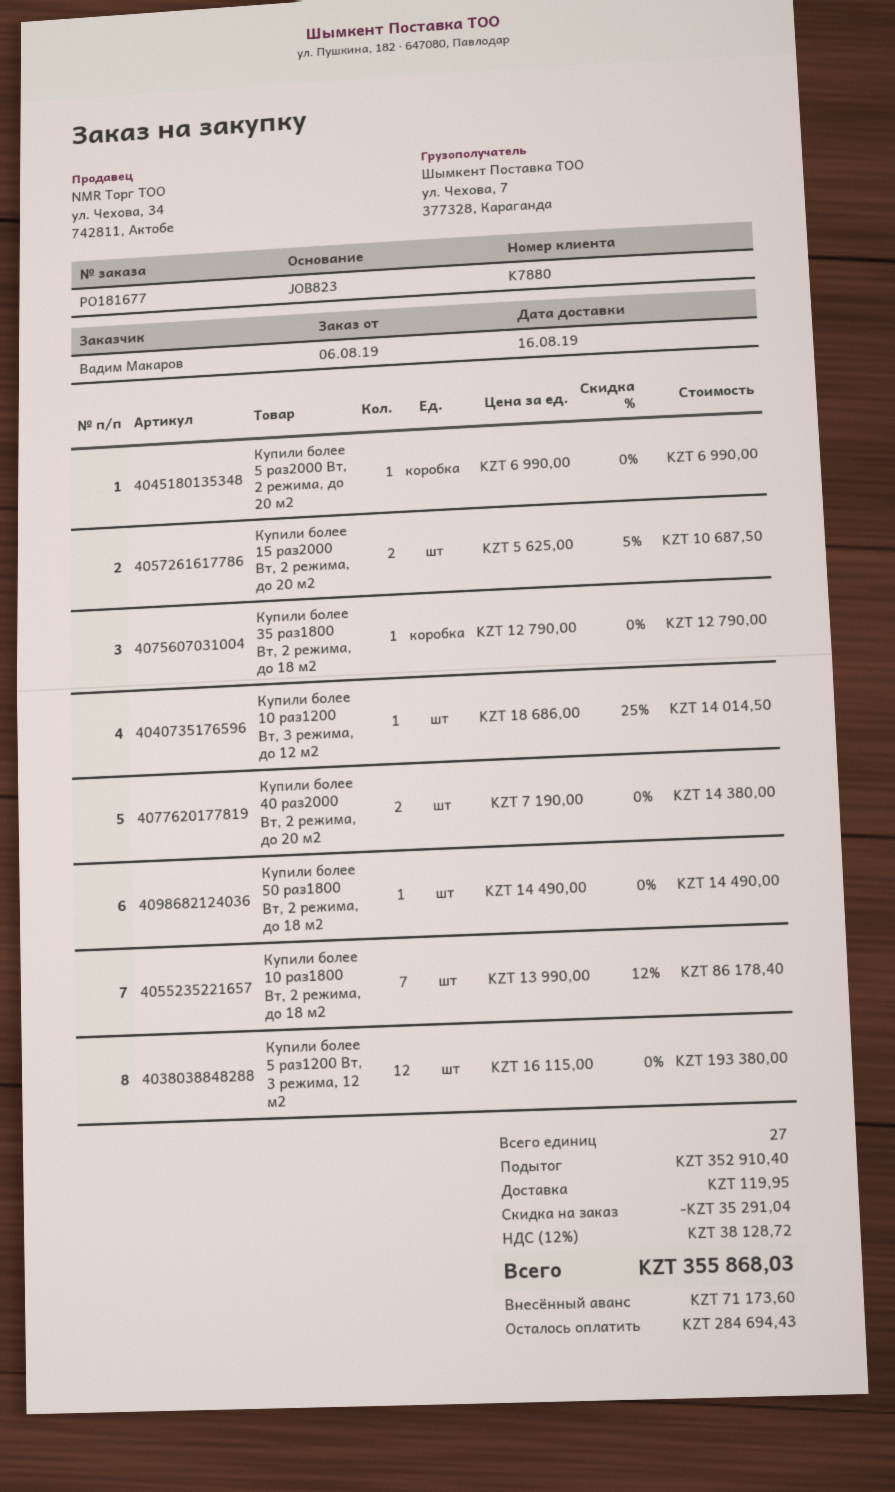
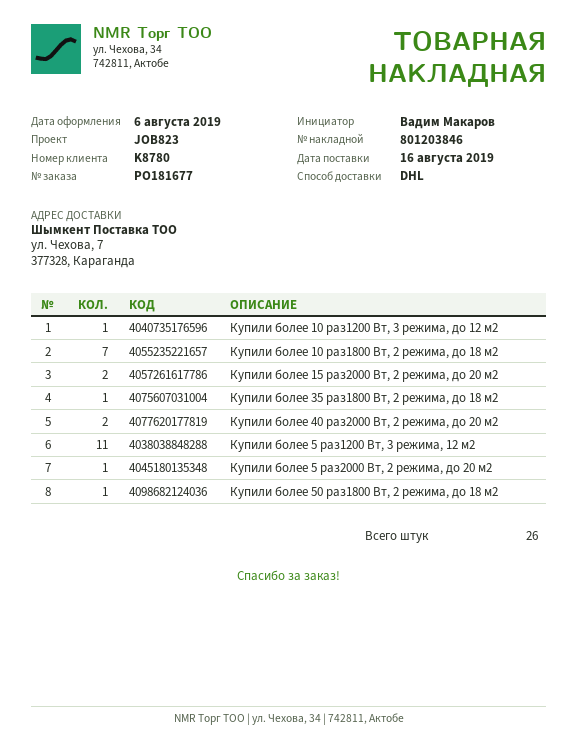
customer number: K7880 -> K8780
Купили более 5 раз1200 Вт, 3 режима, 12 м2: 12 -> 11
total quantity: 27 -> 26

